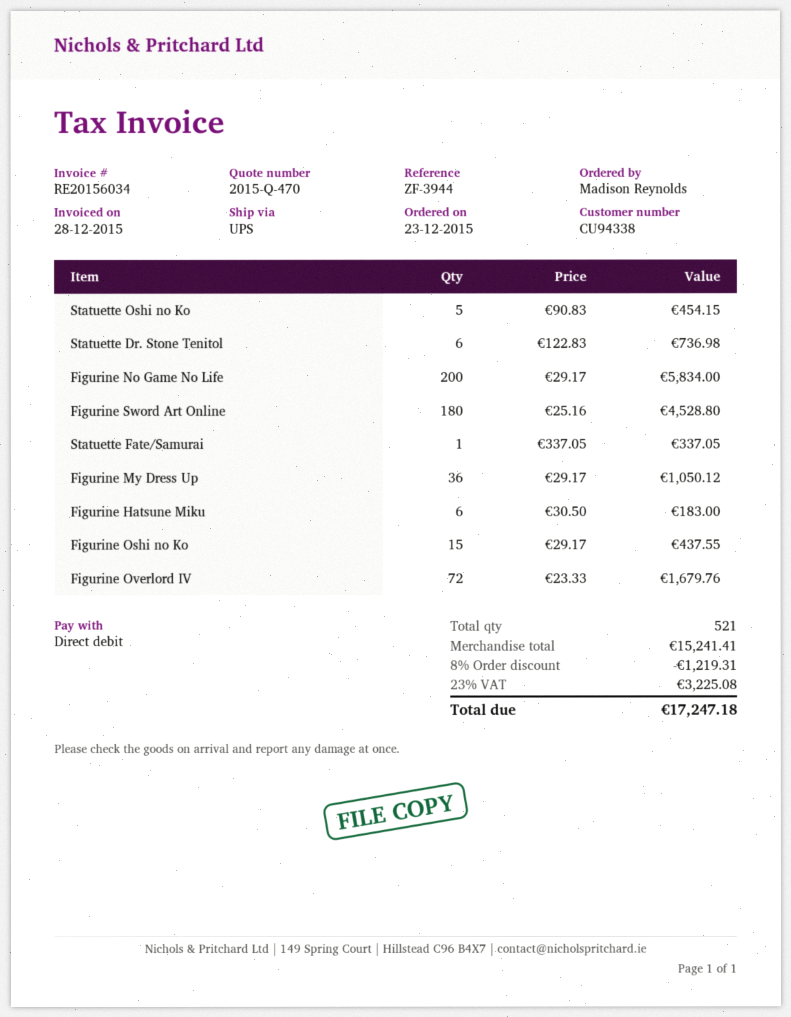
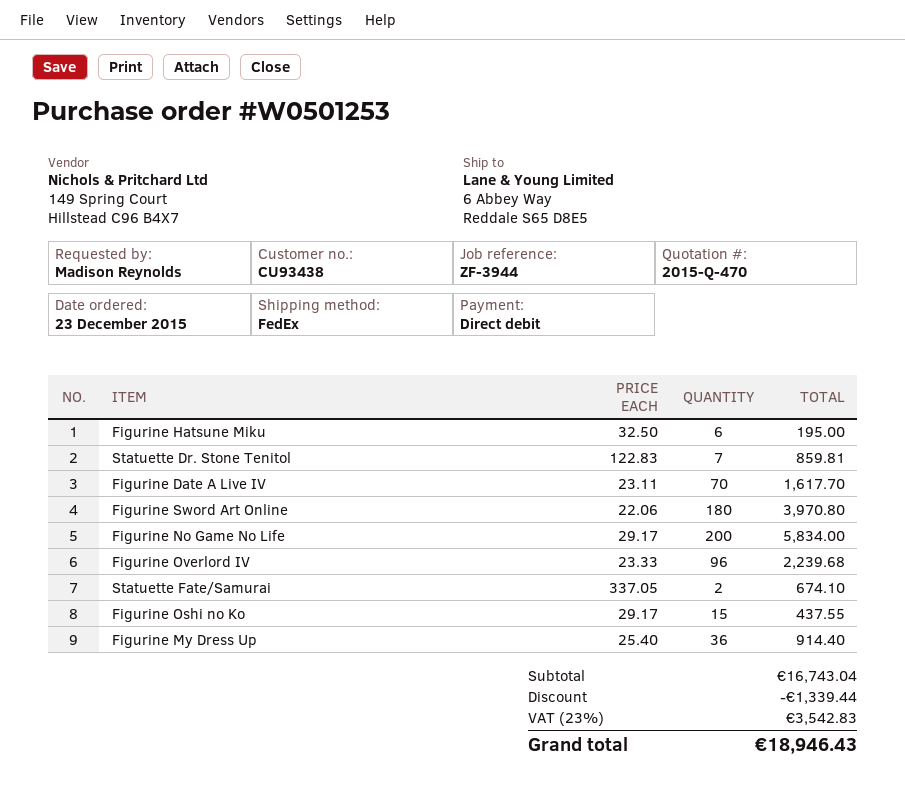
customer number: CU94338 -> CU93438
shipping method: UPS -> FedEx
Statuette Oshi no Ko: 5 x 90.83 = 454.15 -> none
Statuette Dr. Stone Tenitol: 6 x 122.83 = 736.98 -> 7 x 122.83 = 859.81
Figurine Sword Art Online: 180 x 25.16 = 4528.80 -> 180 x 22.06 = 3970.80
Statuette Fate/Samurai: 1 x 337.05 = 337.05 -> 2 x 337.05 = 674.10
Figurine My Dress Up: 36 x 29.17 = 1050.12 -> 36 x 25.40 = 914.40
Figurine Hatsune Miku: 6 x 30.50 = 183.00 -> 6 x 32.50 = 195.00
Figurine Overlord IV: 72 x 23.33 = 1679.76 -> 96 x 23.33 = 2239.68
Figurine Date A Live IV: none -> 70 x 23.11 = 1617.70
subtotal: 15241.41 -> 16743.04
discount: 1219.31 -> 1339.44
tax: 23% = 3225.08 -> 23% = 3542.83
total: 17247.18 -> 18946.43

